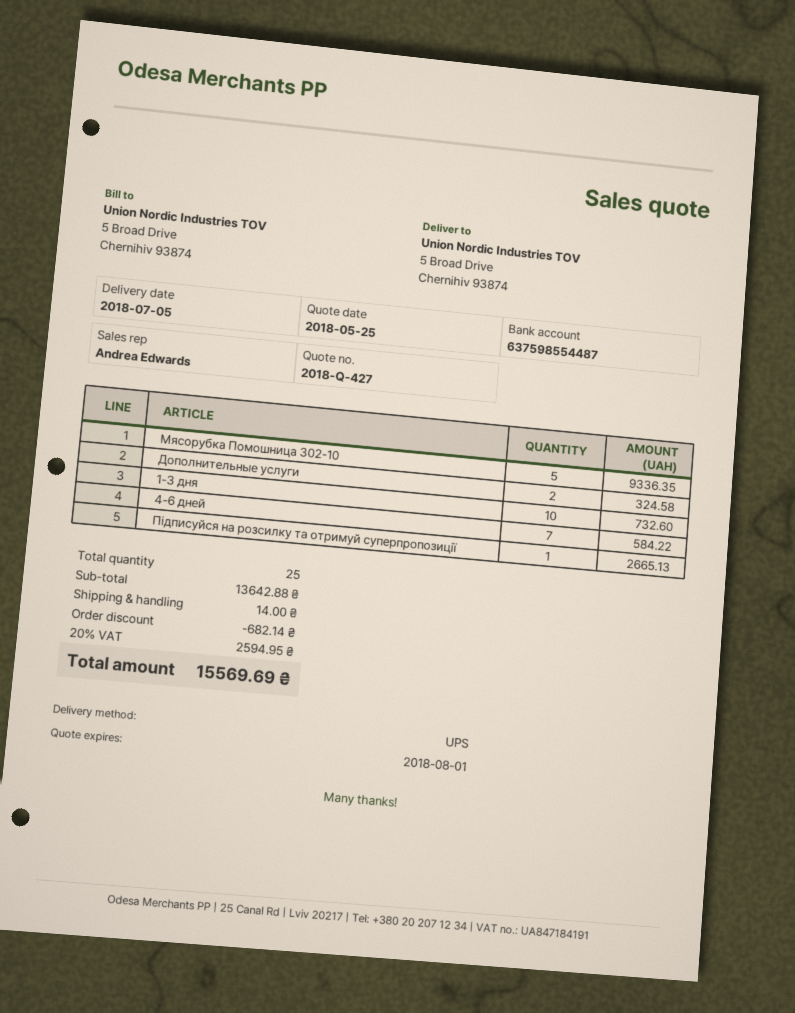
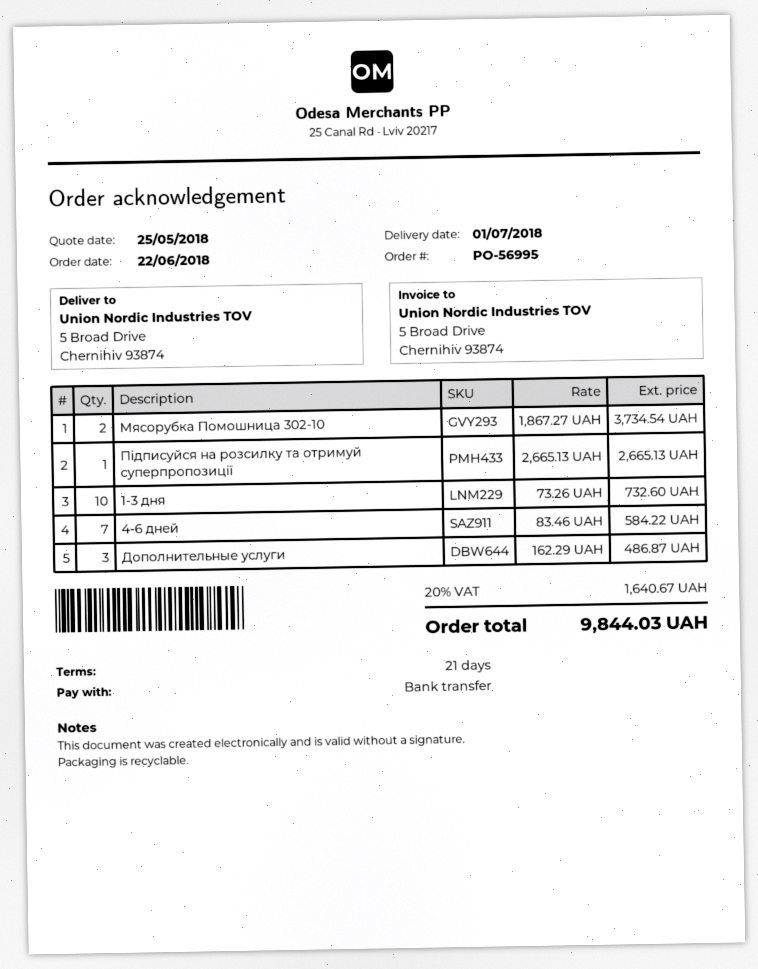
delivery date: 2018-07-05 -> 2018-07-01
Мясорубка Помошница 302-10: 5 for 9336.35 -> 2 for 3734.54
Дополнительные услуги: 2 for 324.58 -> 3 for 486.87
discount: 682.14 -> none
shipping: 14.00 -> none
tax: 20% = 2594.95 -> 20% = 1640.67
total: 15569.69 -> 9844.03

